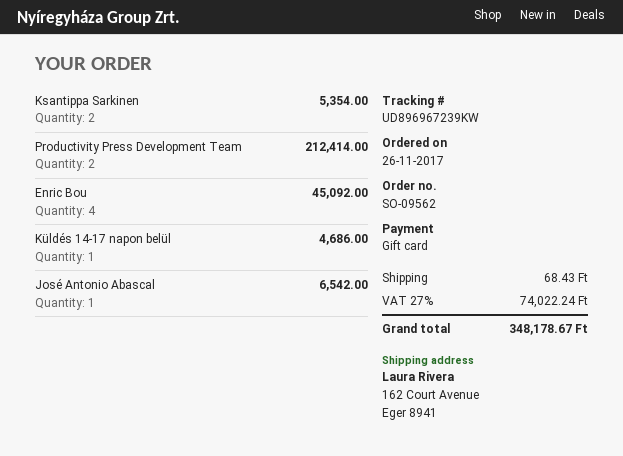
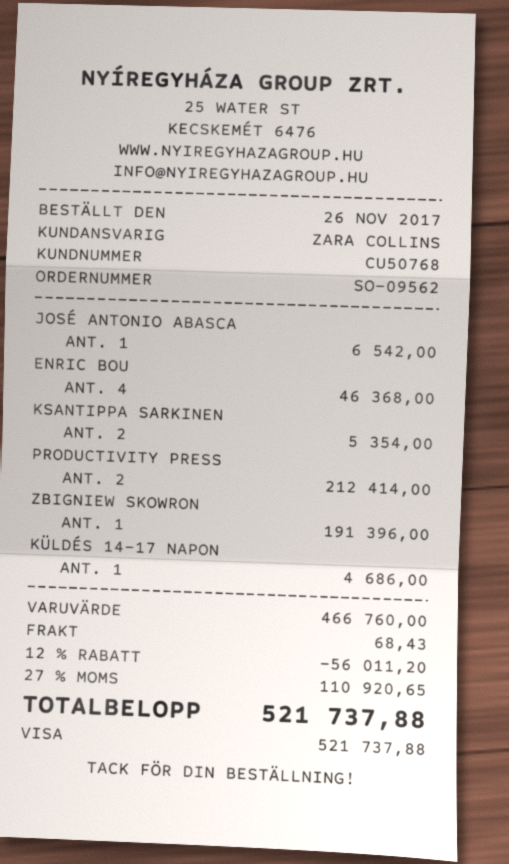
payment method: gift card -> Visa
Enric Bou: 4 for 45092.00 -> 4 for 46368.00
ZBIGNIEW SKOWRON: none -> 1 for 191396.00
discount: none -> 12% = 56011.20
tax: 27% = 74022.24 -> 27% = 110920.65
total: 348178.67 -> 521737.88

